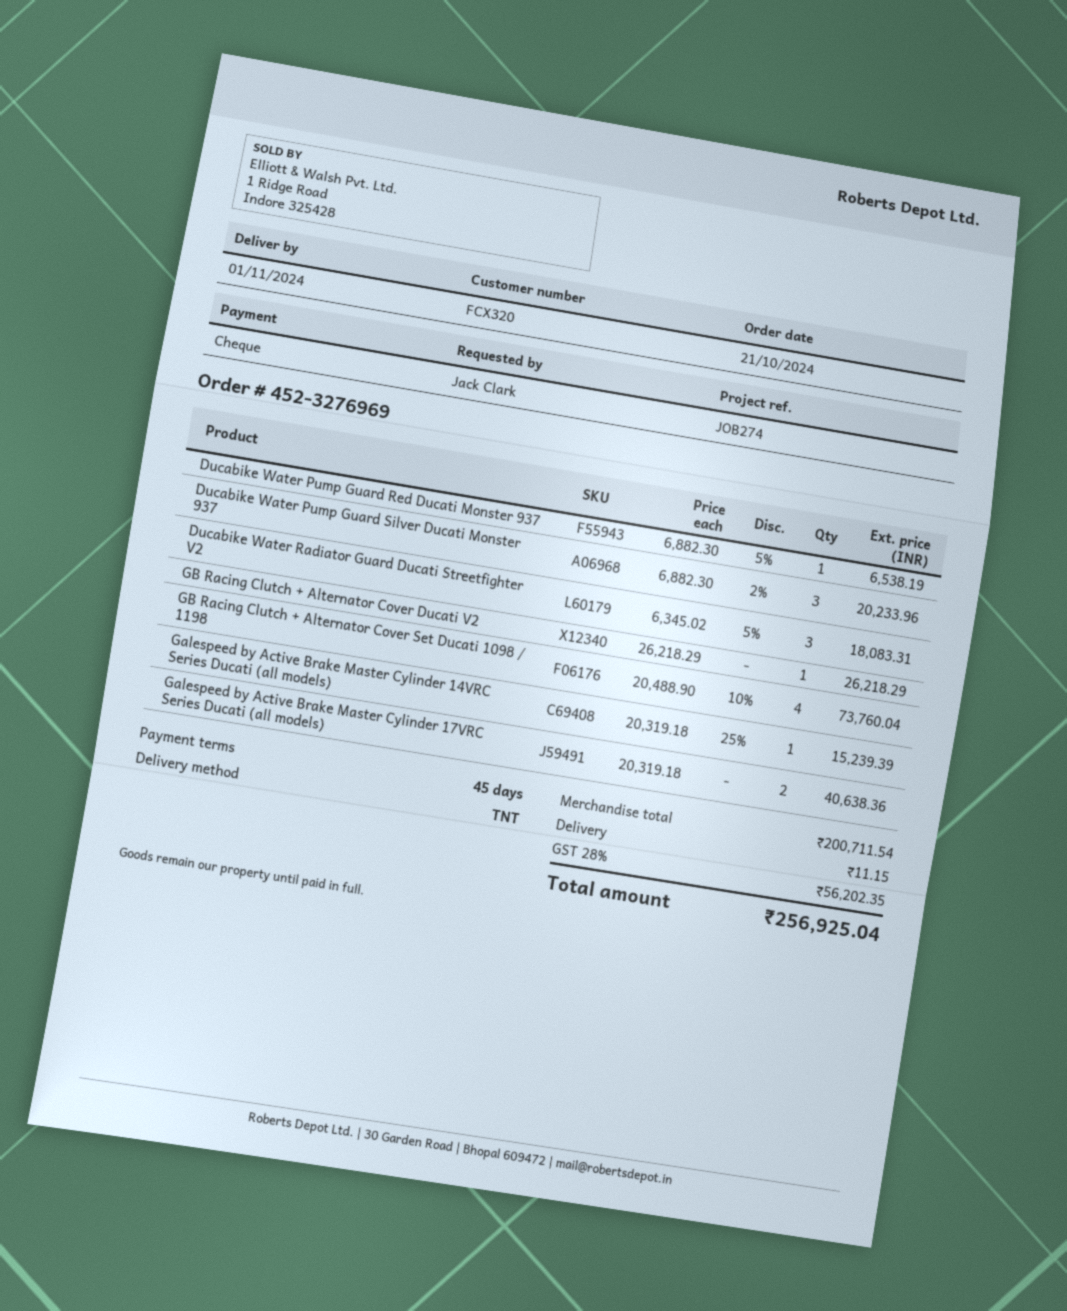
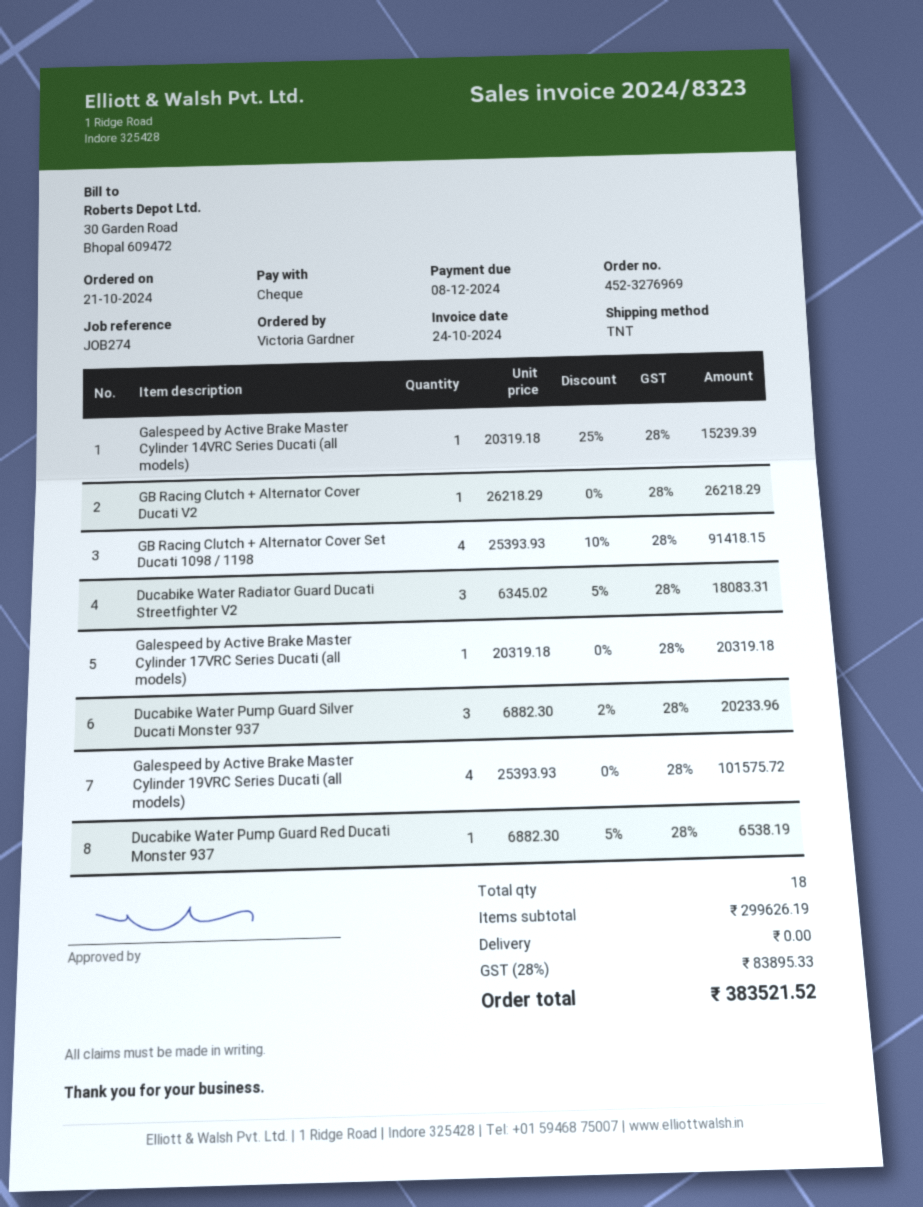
ordered by: Jack Clark -> Victoria Gardner
GB Racing Clutch + Alternator Cover Set Ducati 1098 / 1198: 4 x 20488.90 - 10% = 73760.04 -> 4 x 25393.93 - 10% = 91418.15
Galespeed by Active Brake Master Cylinder 17VRC Series Ducati (all models): 2 x 20319.18 = 40638.36 -> 1 x 20319.18 = 20319.18
Galespeed by Active Brake Master Cylinder 19VRC Series Ducati (all models): none -> 4 x 25393.93 = 101575.72
subtotal: 200711.54 -> 299626.19
shipping: 11.15 -> 0.00
tax: 28% = 56202.35 -> 28% = 83895.33
total: 256925.04 -> 383521.52

